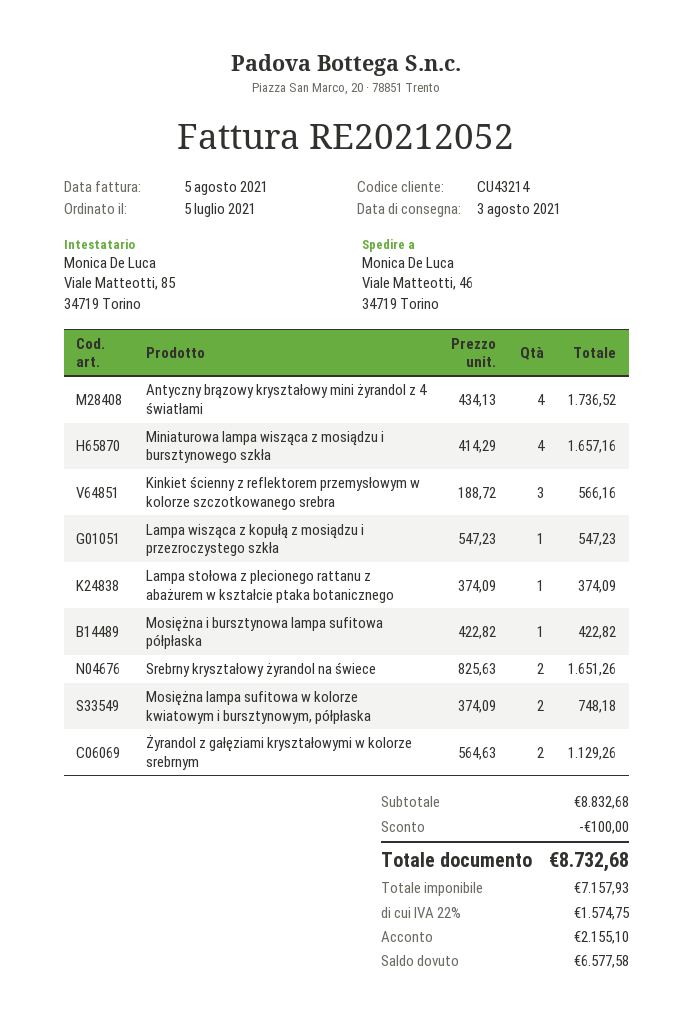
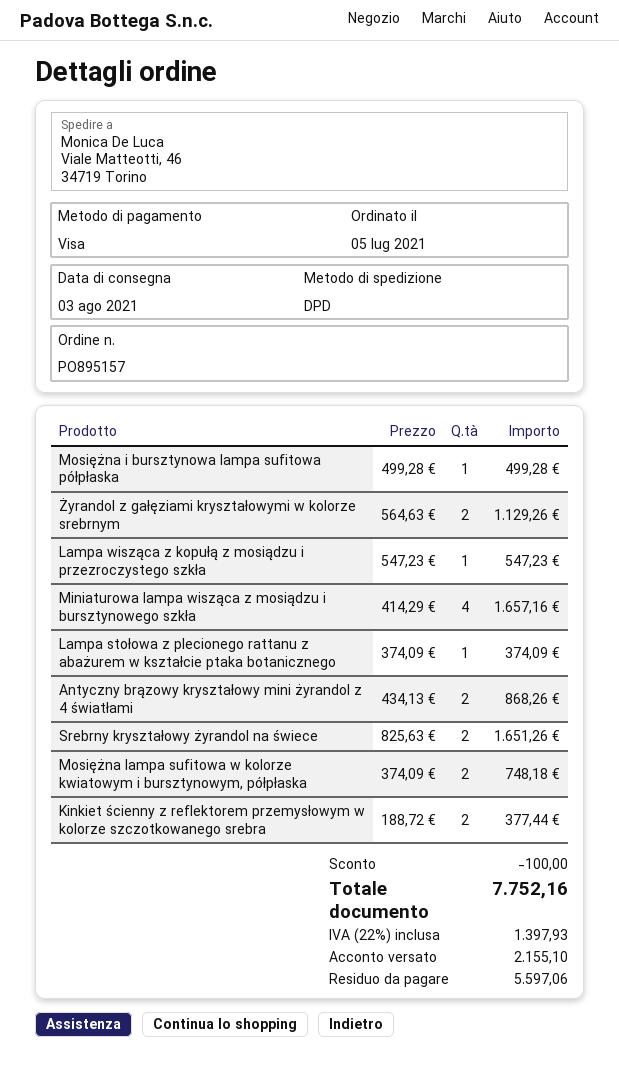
Antyczny brązowy kryształowy mini żyrandol z 4 światłami: 4 x 434.13 = 1736.52 -> 2 x 434.13 = 868.26
Kinkiet ścienny z reflektorem przemysłowym w kolorze szczotkowanego srebra: 3 x 188.72 = 566.16 -> 2 x 188.72 = 377.44
Mosiężna i bursztynowa lampa sufitowa półpłaska: 1 x 422.82 = 422.82 -> 1 x 499.28 = 499.28
tax: 22% = 1574.75 -> 22% = 1397.93
total: 8732.68 -> 7752.16
balance: 6577.58 -> 5597.06

